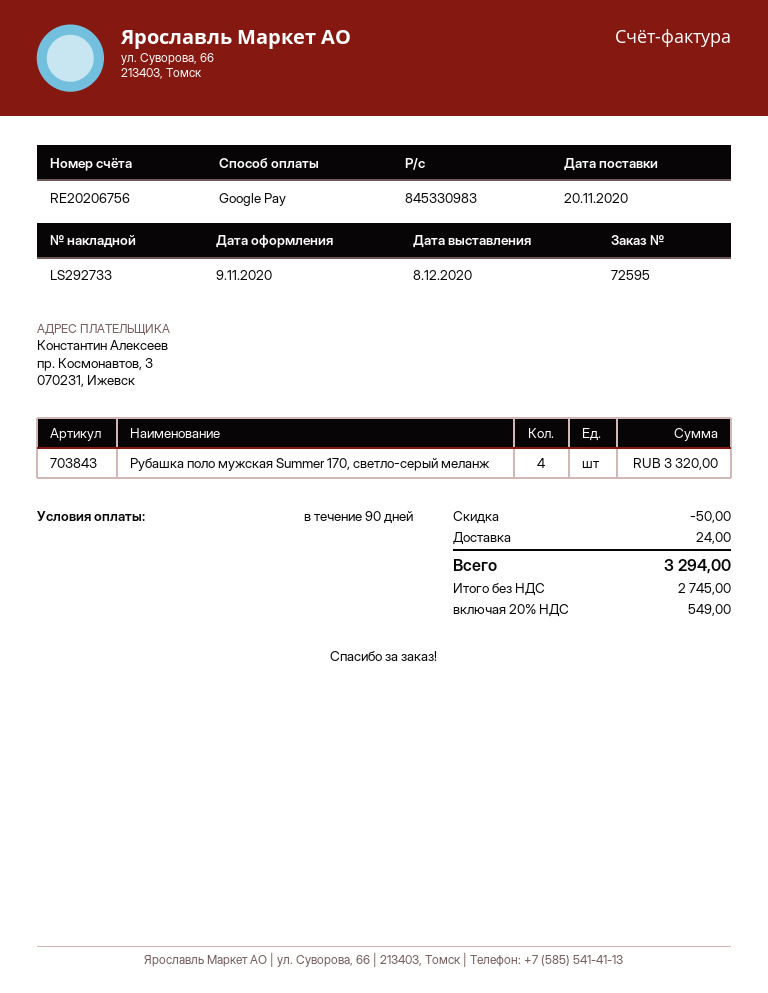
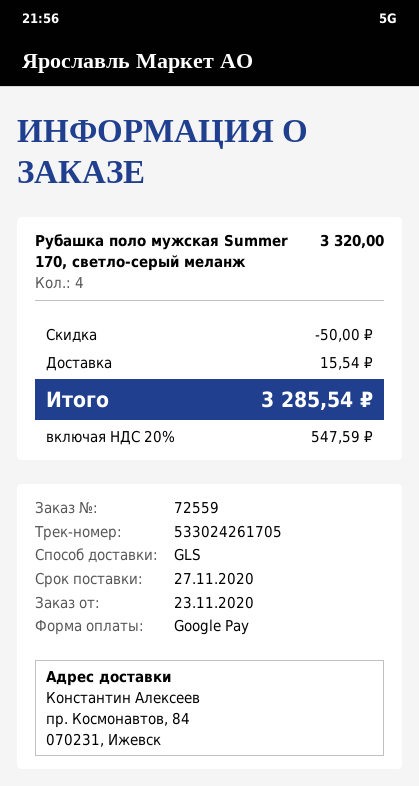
order number: 72595 -> 72559
order date: 2020-11-09 -> 2020-11-23
delivery date: 2020-11-20 -> 2020-11-27
shipping: 24.00 -> 15.54
tax: 20% = 549.00 -> 20% = 547.59
total: 3294.00 -> 3285.54

